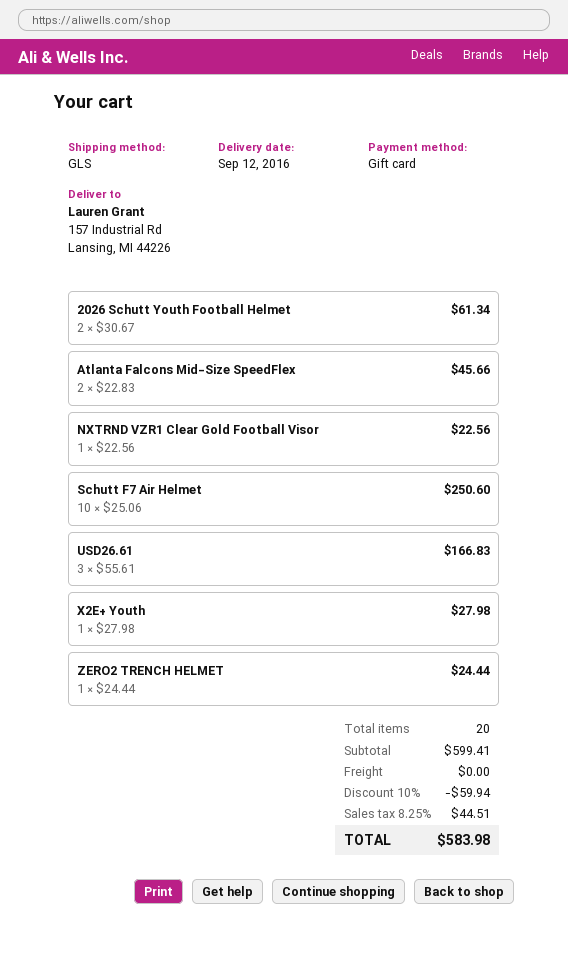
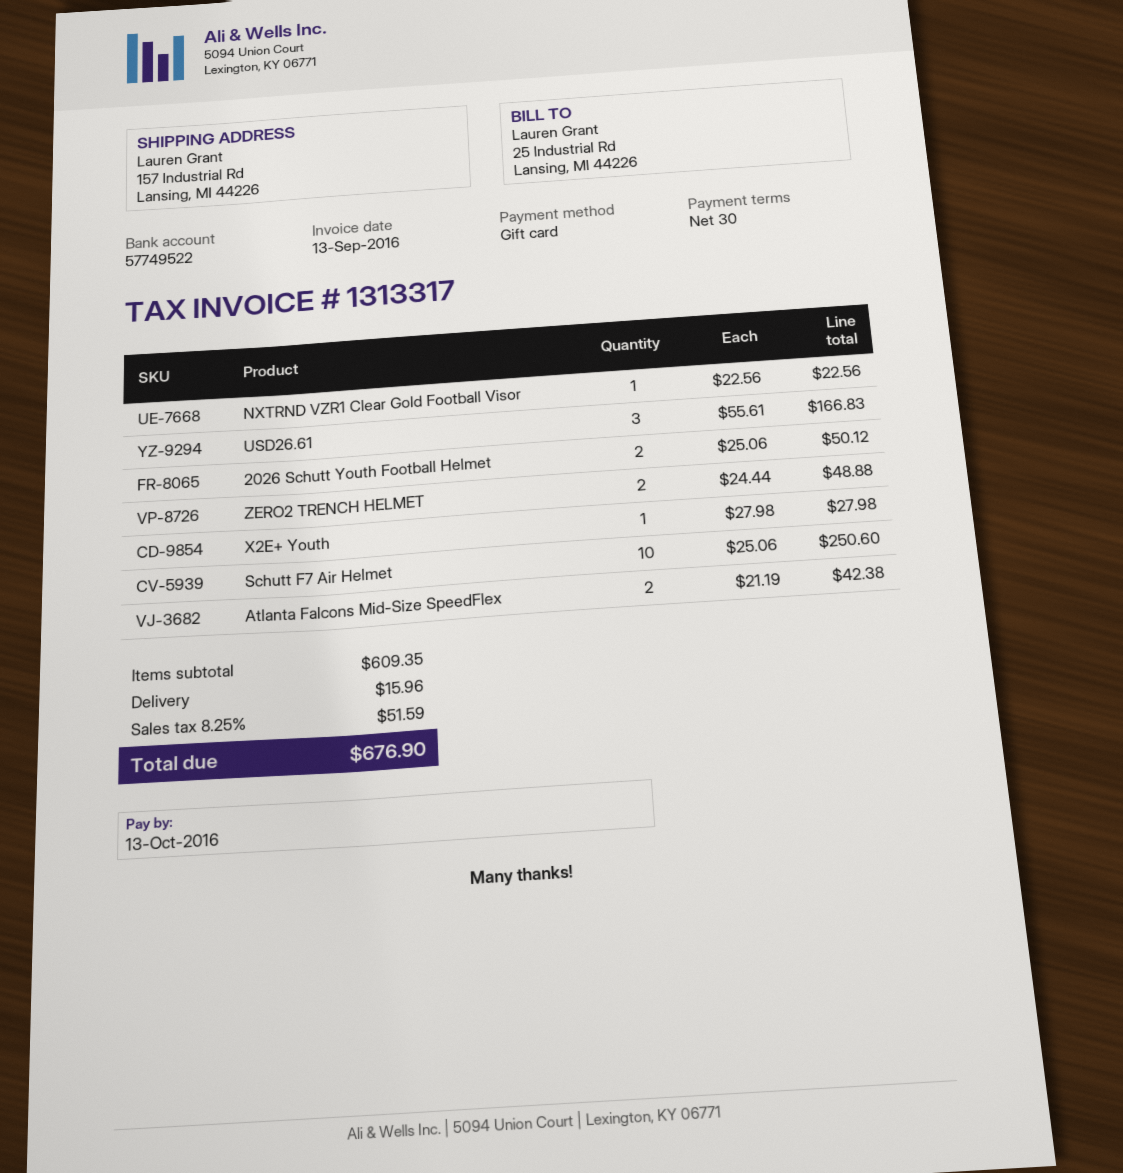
2026 Schutt Youth Football Helmet: 2 x 30.67 = 61.34 -> 2 x 25.06 = 50.12
Atlanta Falcons Mid-Size SpeedFlex: 2 x 22.83 = 45.66 -> 2 x 21.19 = 42.38
ZERO2 TRENCH HELMET: 1 x 24.44 = 24.44 -> 2 x 24.44 = 48.88
subtotal: 599.41 -> 609.35
discount: 10% = 59.94 -> none
shipping: 0.00 -> 15.96
tax: 8.25% = 44.51 -> 8.25% = 51.59
total: 583.98 -> 676.90

